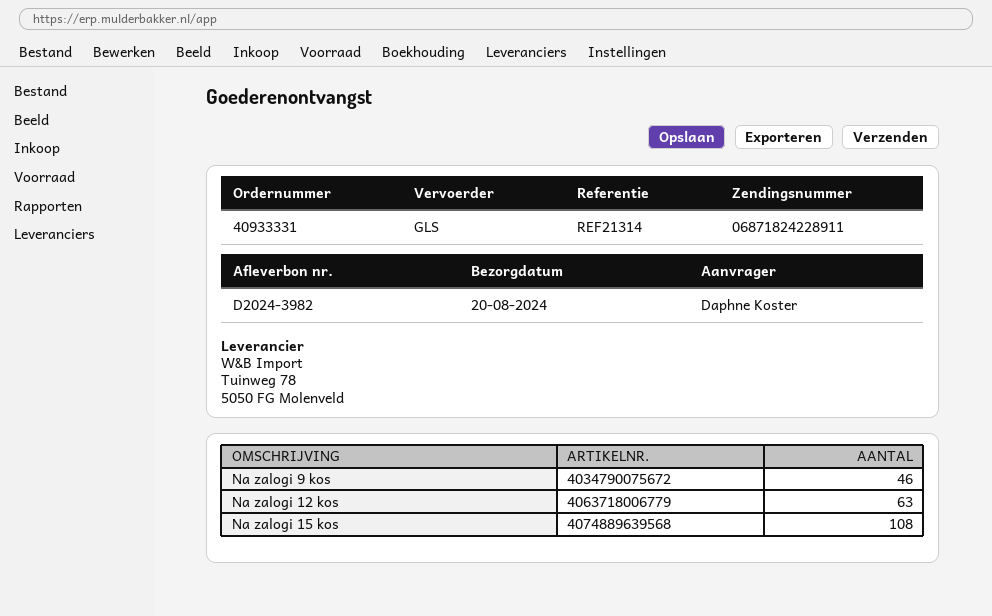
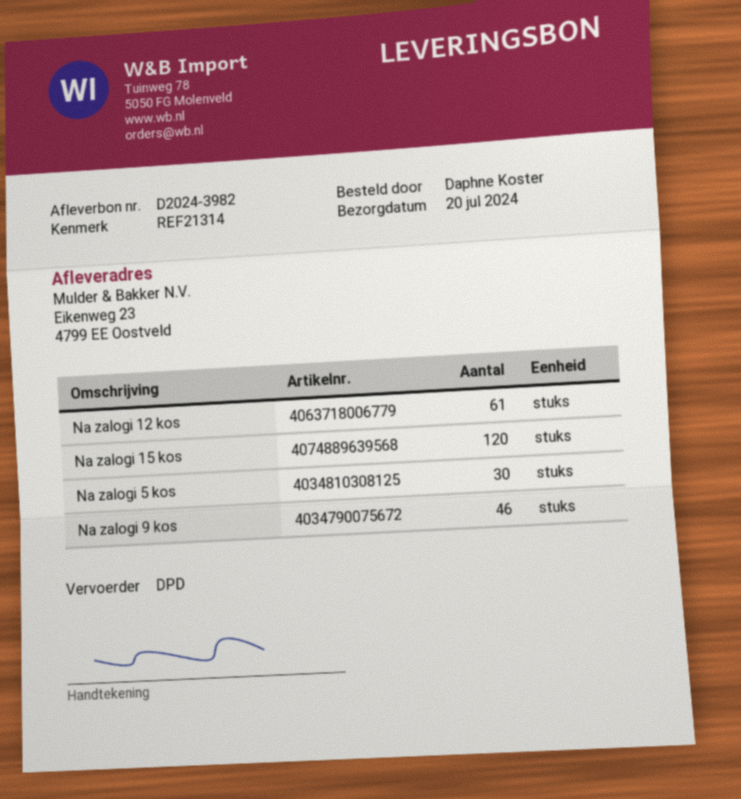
delivery date: 2024-08-20 -> 2024-07-20
shipping method: GLS -> DPD
Na zalogi 12 kos: 63 -> 61
Na zalogi 15 kos: 108 -> 120
Na zalogi 5 kos: none -> 30

